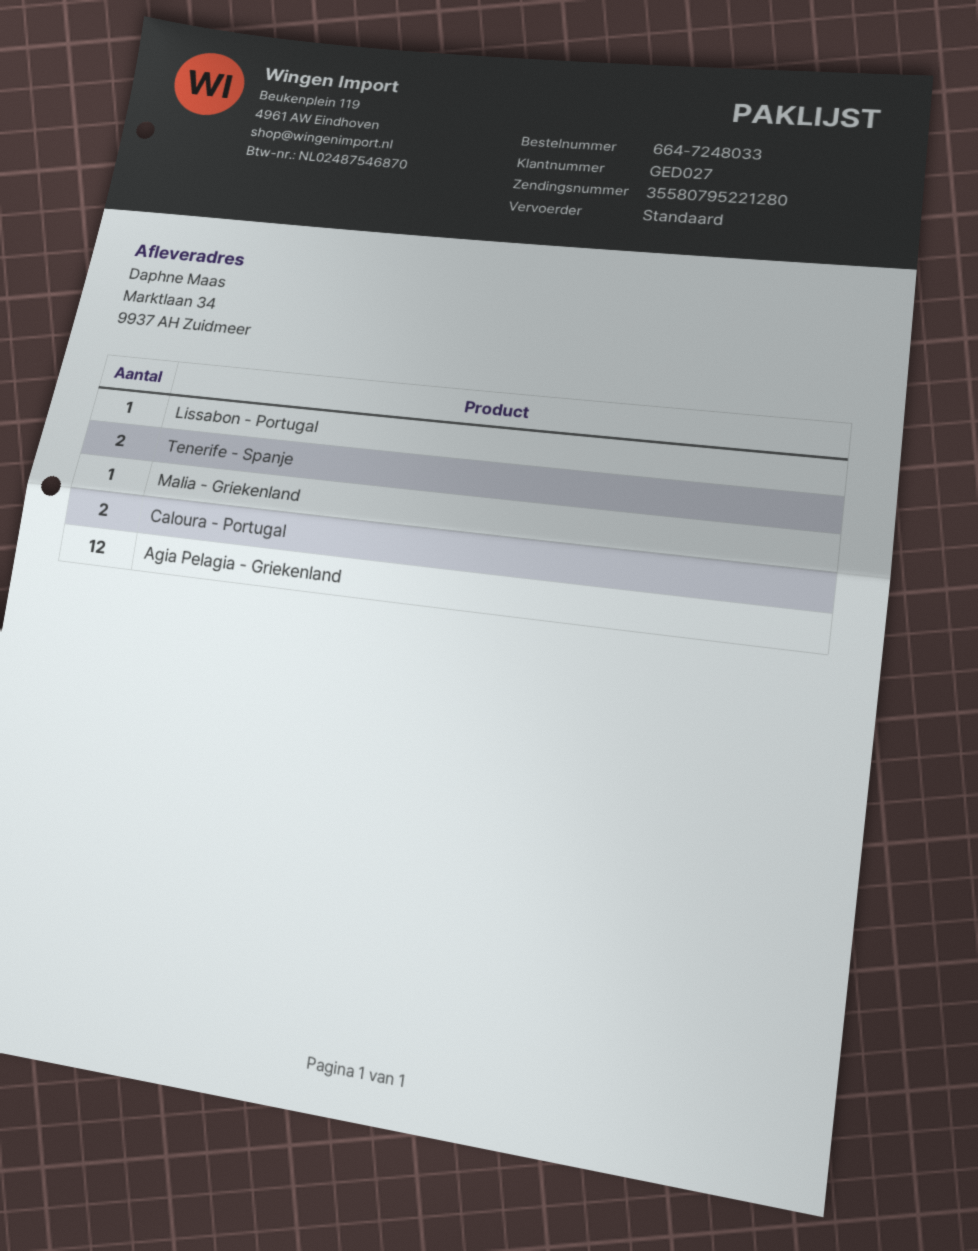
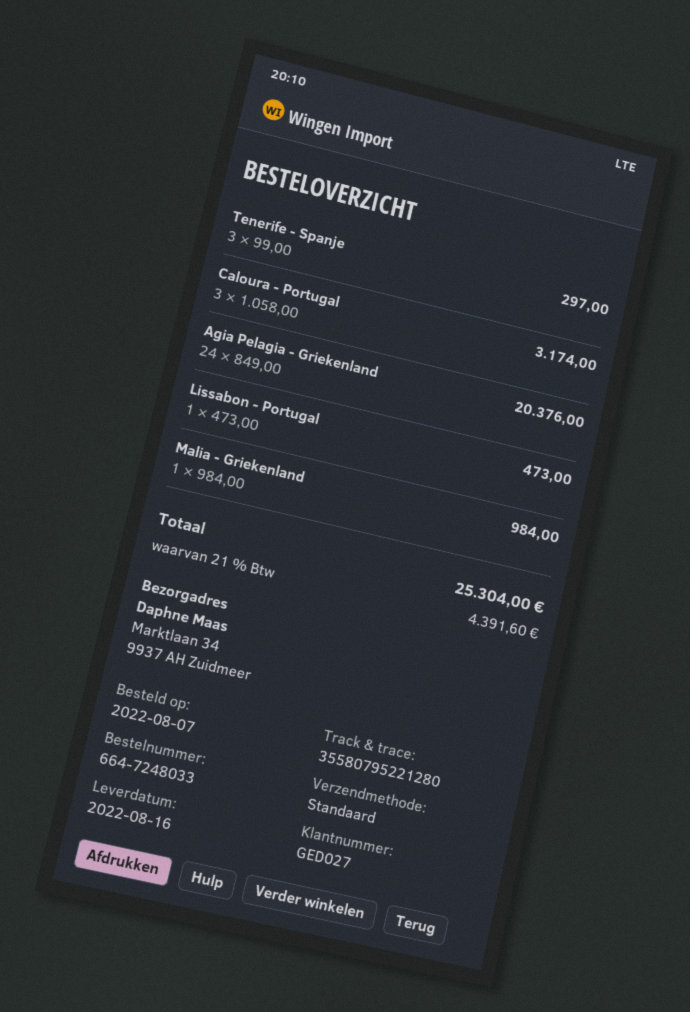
Tenerife - Spanje: 2 -> 3
Caloura - Portugal: 2 -> 3
Agia Pelagia - Griekenland: 12 -> 24

